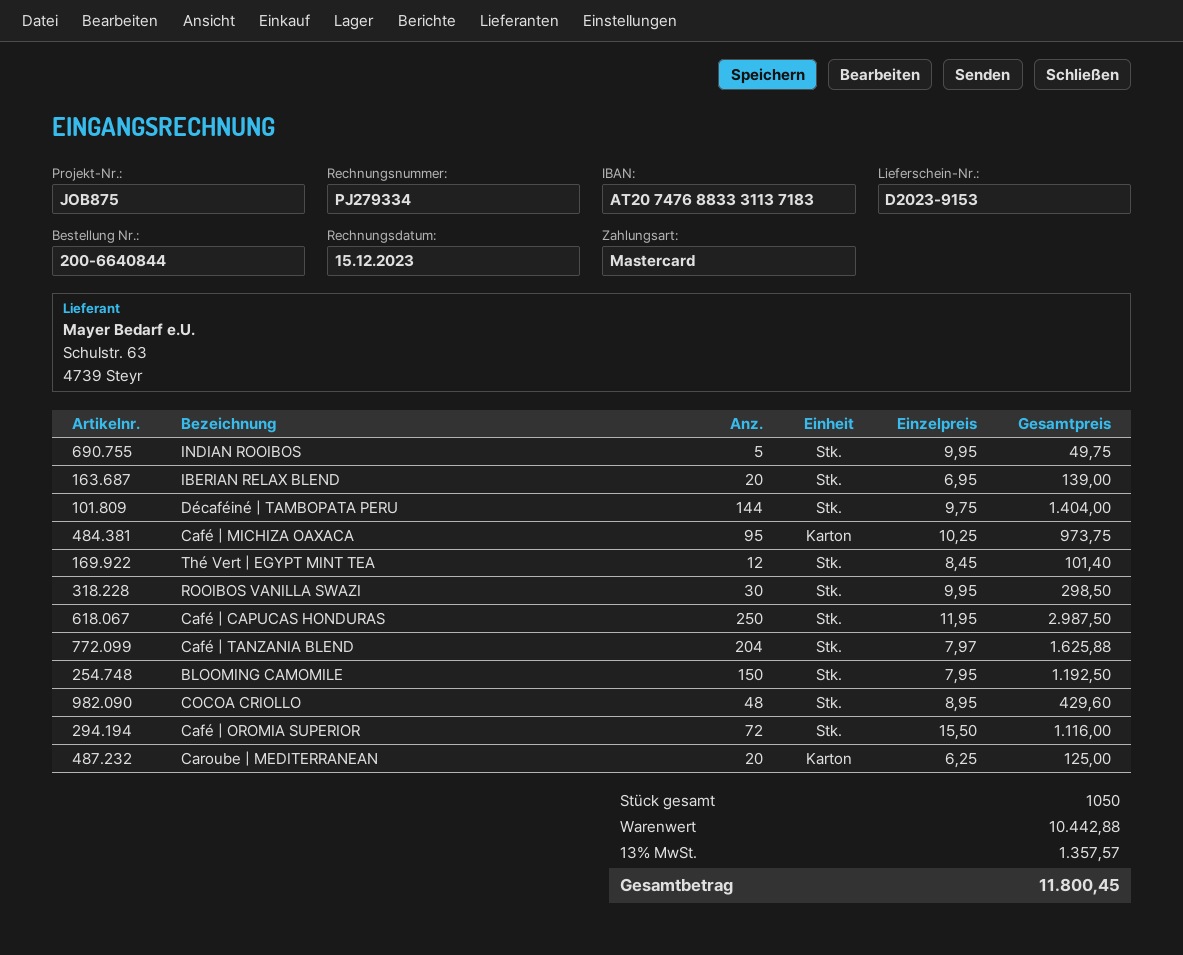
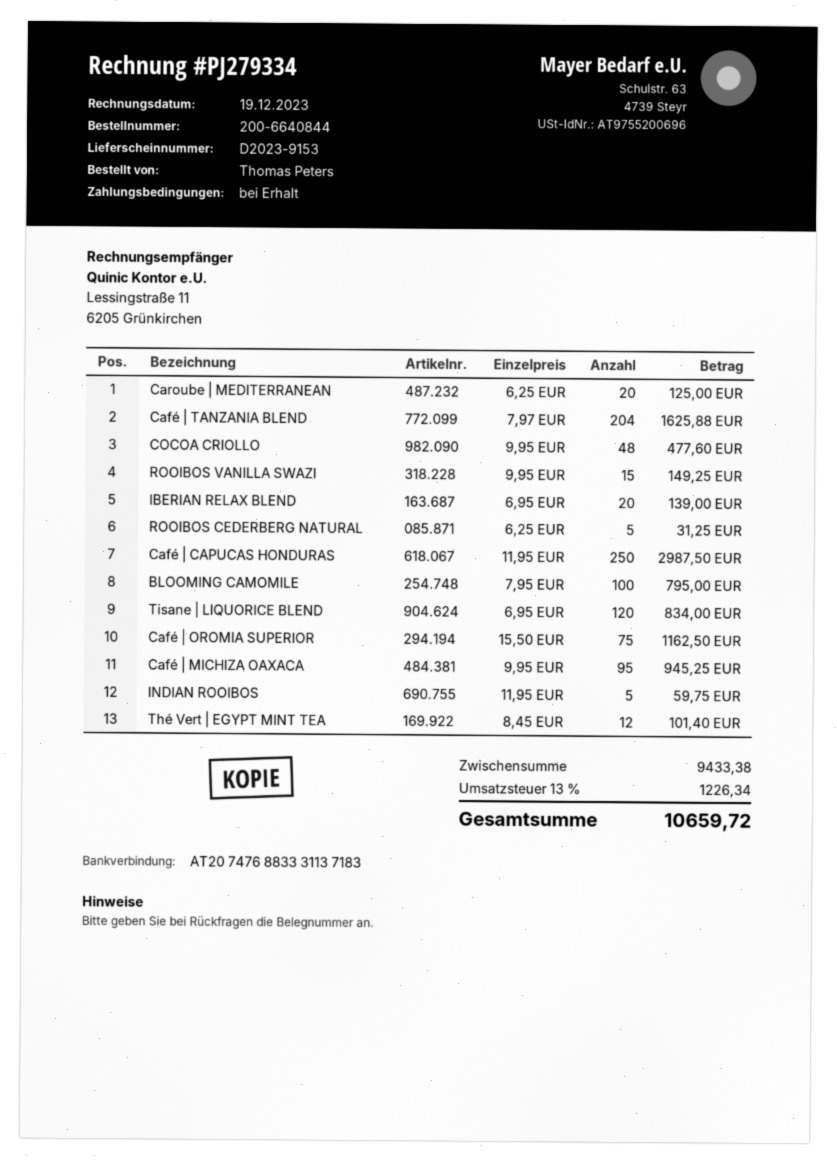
invoice date: 2023-12-15 -> 2023-12-19
INDIAN ROOIBOS: 5 x 9.95 = 49.75 -> 5 x 11.95 = 59.75
Décaféiné | TAMBOPATA PERU: 144 x 9.75 = 1404.00 -> none
Café | MICHIZA OAXACA: 95 x 10.25 = 973.75 -> 95 x 9.95 = 945.25
ROOIBOS VANILLA SWAZI: 30 x 9.95 = 298.50 -> 15 x 9.95 = 149.25
BLOOMING CAMOMILE: 150 x 7.95 = 1192.50 -> 100 x 7.95 = 795.00
COCOA CRIOLLO: 48 x 8.95 = 429.60 -> 48 x 9.95 = 477.60
Café | OROMIA SUPERIOR: 72 x 15.50 = 1116.00 -> 75 x 15.50 = 1162.50
ROOIBOS CEDERBERG NATURAL: none -> 5 x 6.25 = 31.25
Tisane | LIQUORICE BLEND: none -> 120 x 6.95 = 834.00
subtotal: 10442.88 -> 9433.38
tax: 13% = 1357.57 -> 13% = 1226.34
total: 11800.45 -> 10659.72

